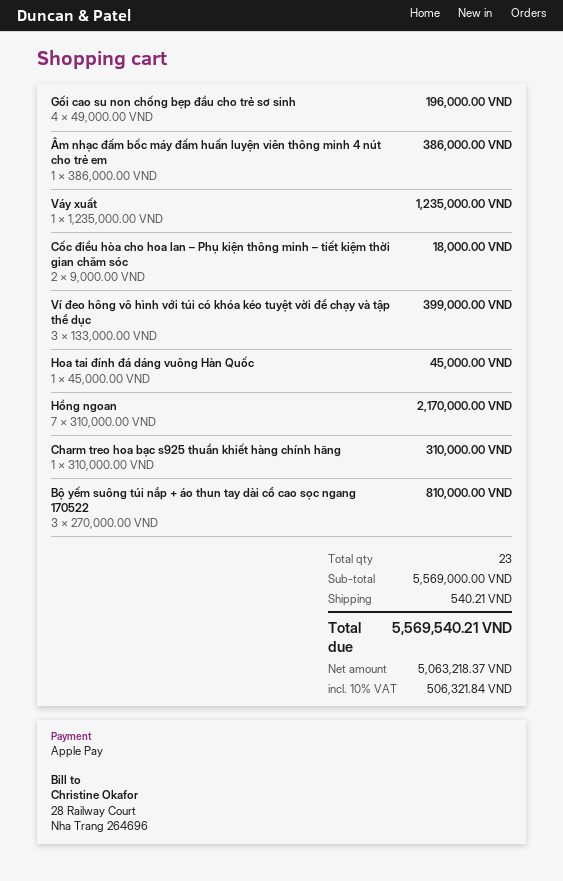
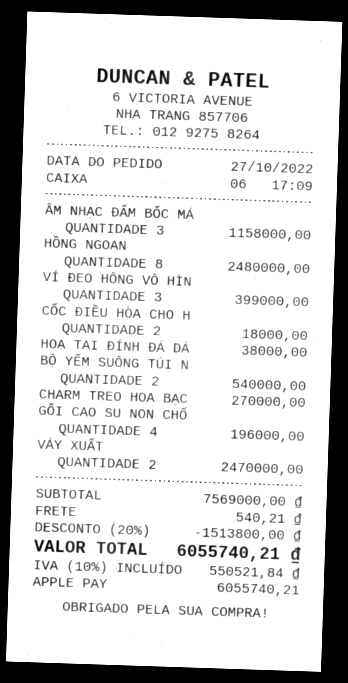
Âm nhạc đấm bốc máy đấm huấn luyện viên thông minh 4 nút cho trẻ em: 1 for 386000.00 -> 3 for 1158000.00
Váy xuất: 1 for 1235000.00 -> 2 for 2470000.00
Hoa tai đính đá dáng vuông Hàn Quốc: 1 for 45000.00 -> 1 for 38000.00
Hồng ngoan: 7 for 2170000.00 -> 8 for 2480000.00
Charm treo hoa bạc s925 thuần khiết hàng chính hãng: 1 for 310000.00 -> 1 for 270000.00
Bộ yếm suông túi nắp + áo thun tay dài cổ cao sọc ngang 170522: 3 for 810000.00 -> 2 for 540000.00
subtotal: 5569000.00 -> 7569000.00
discount: none -> 20% = 1513800.00
tax: 10% = 506321.84 -> 10% = 550521.84
total: 5569540.21 -> 6055740.21

